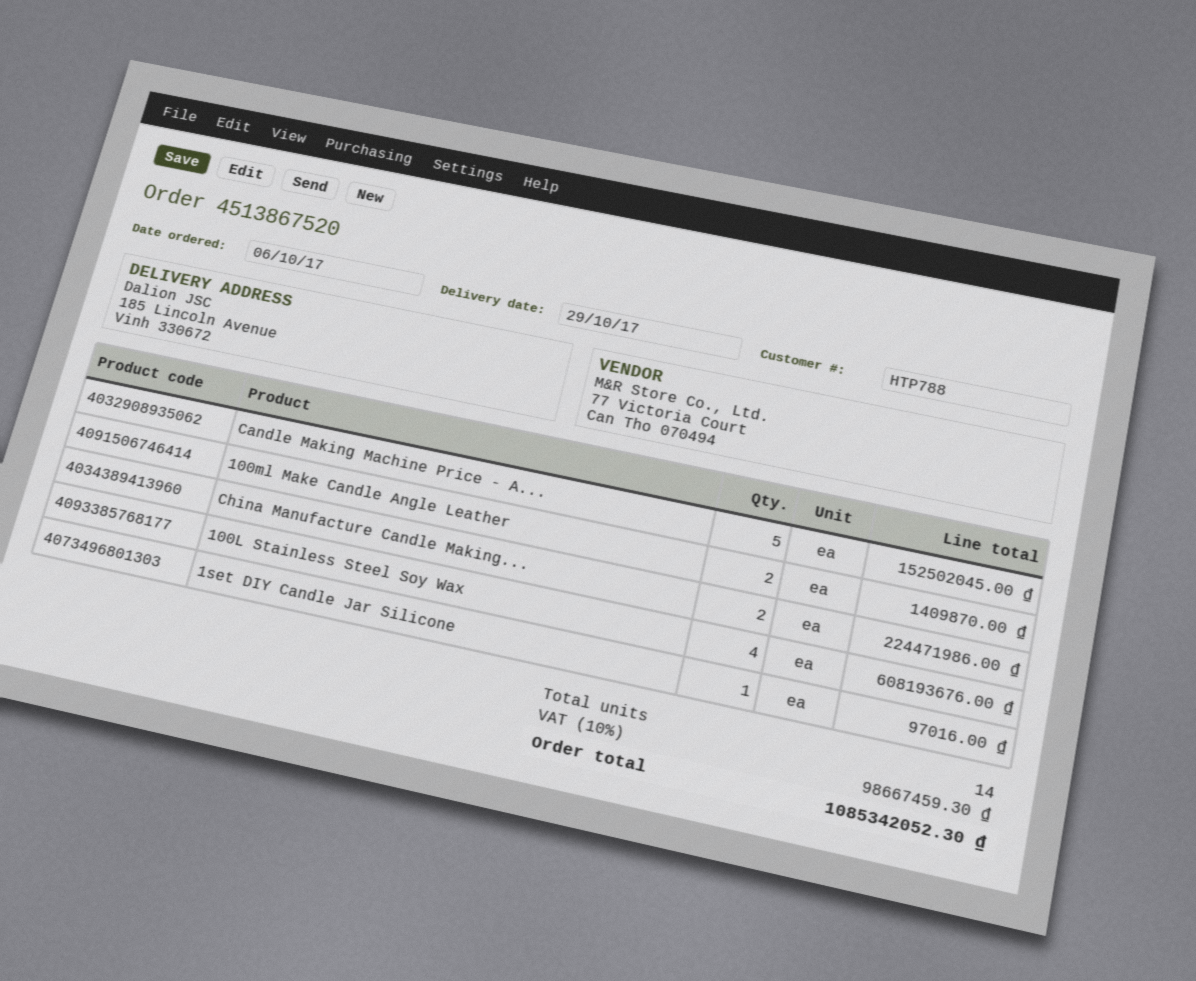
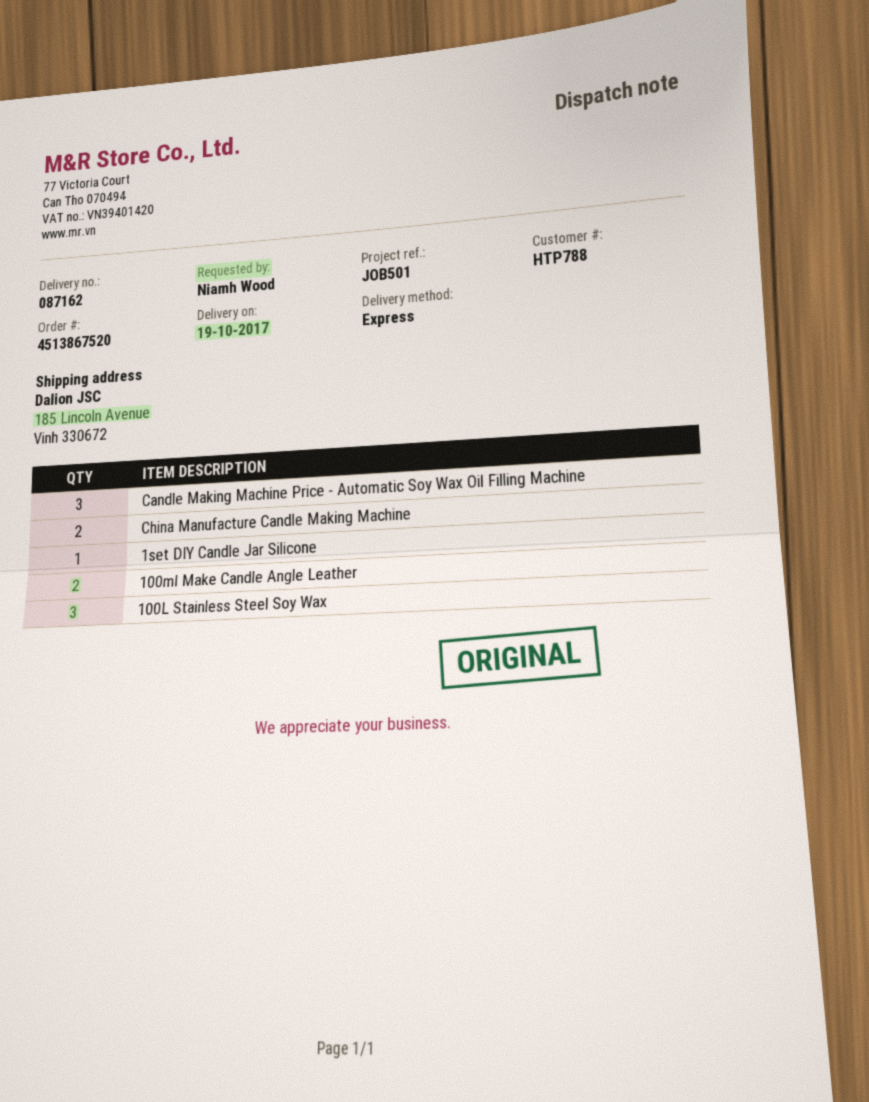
delivery date: 2017-10-29 -> 2017-10-19
Candle Making Machine Price - A...: 5 -> 3
100L Stainless Steel Soy Wax: 4 -> 3

